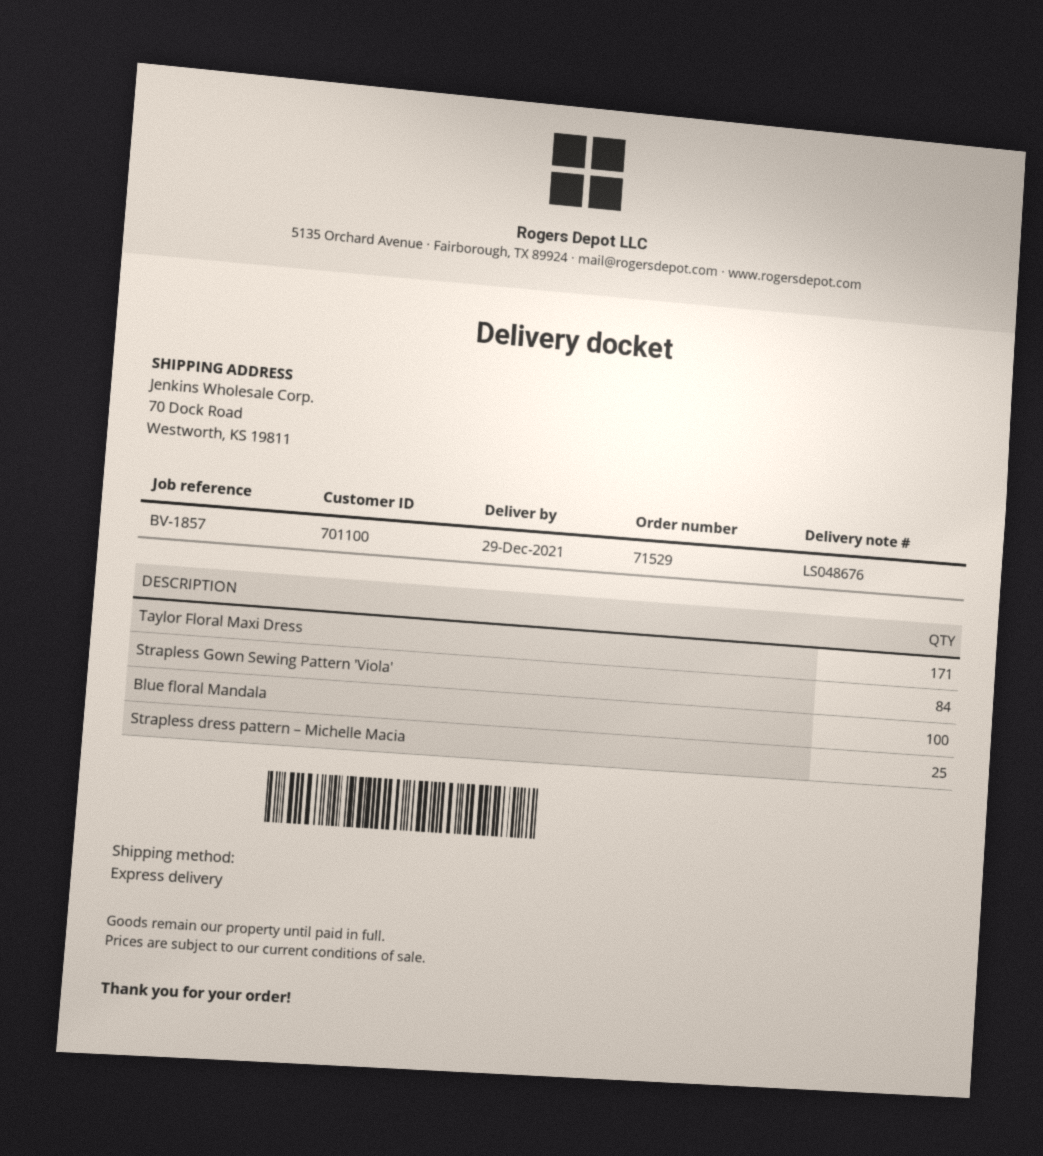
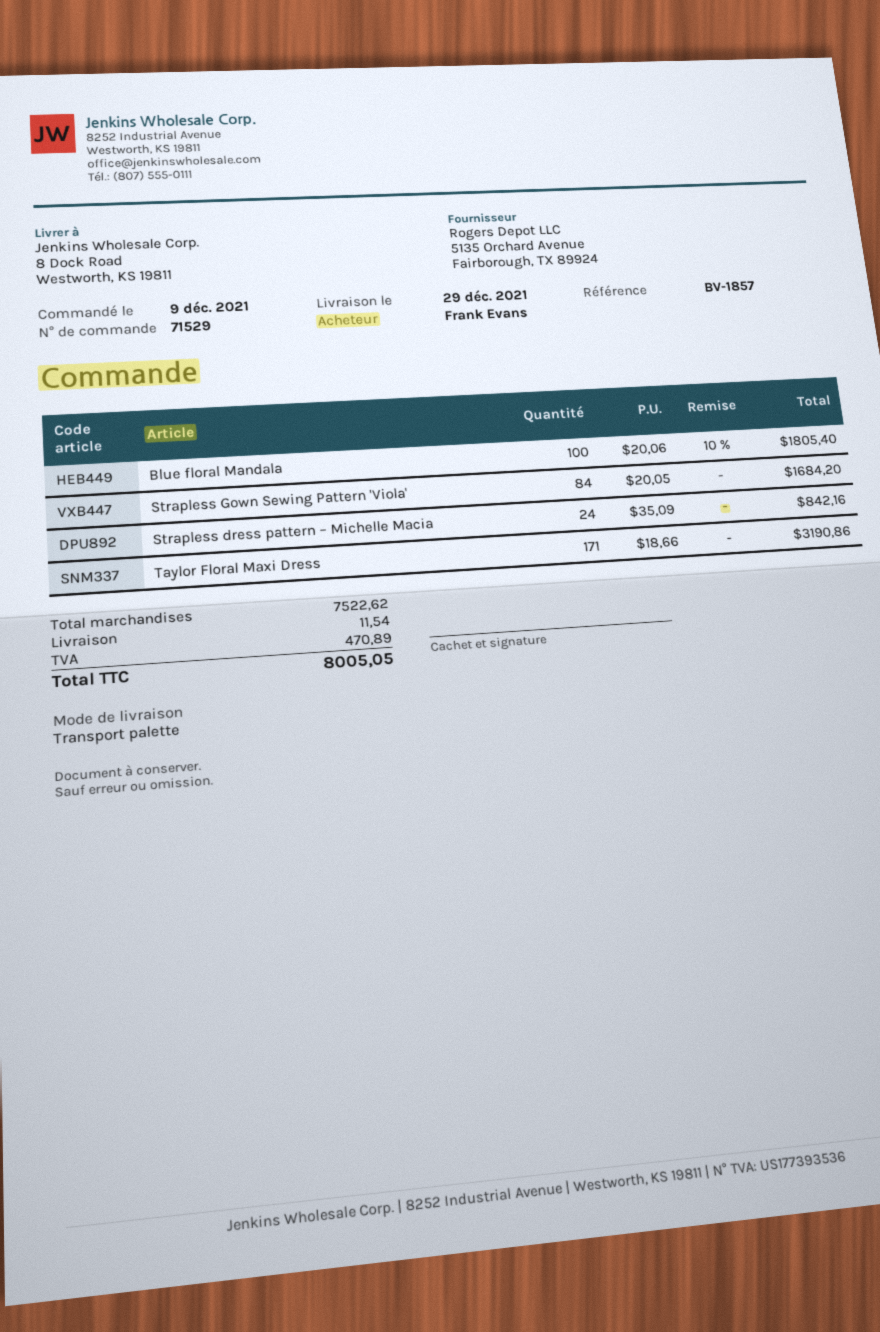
shipping method: express -> pallet freight
ship to: 70 Dock Road, Westworth, KS 19811 -> 8 Dock Road, Westworth, KS 19811
Strapless dress pattern – Michelle Macia: 25 -> 24

